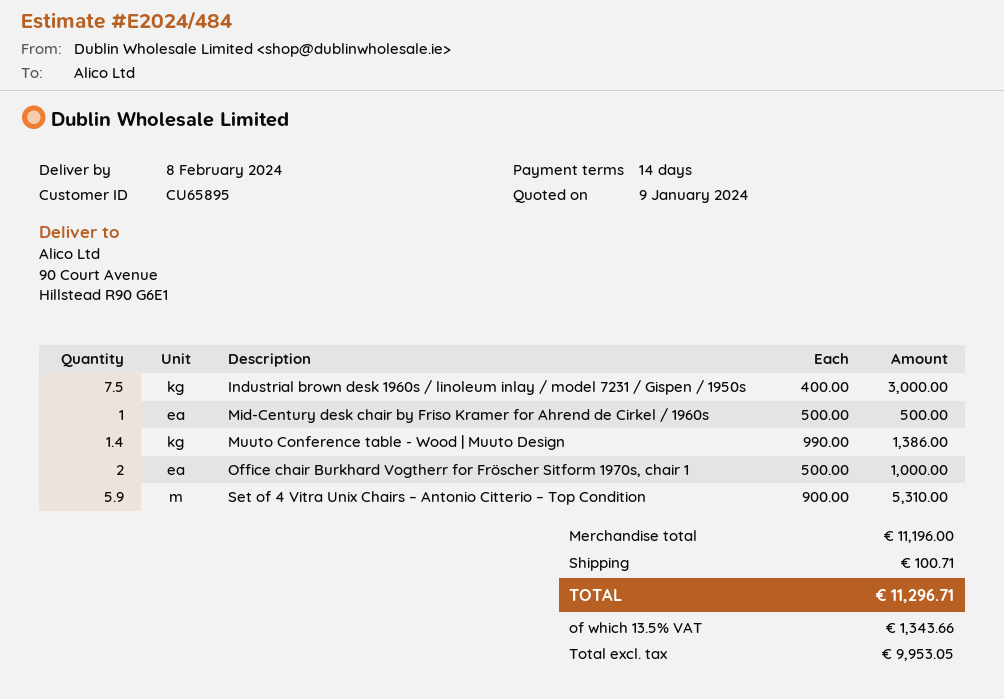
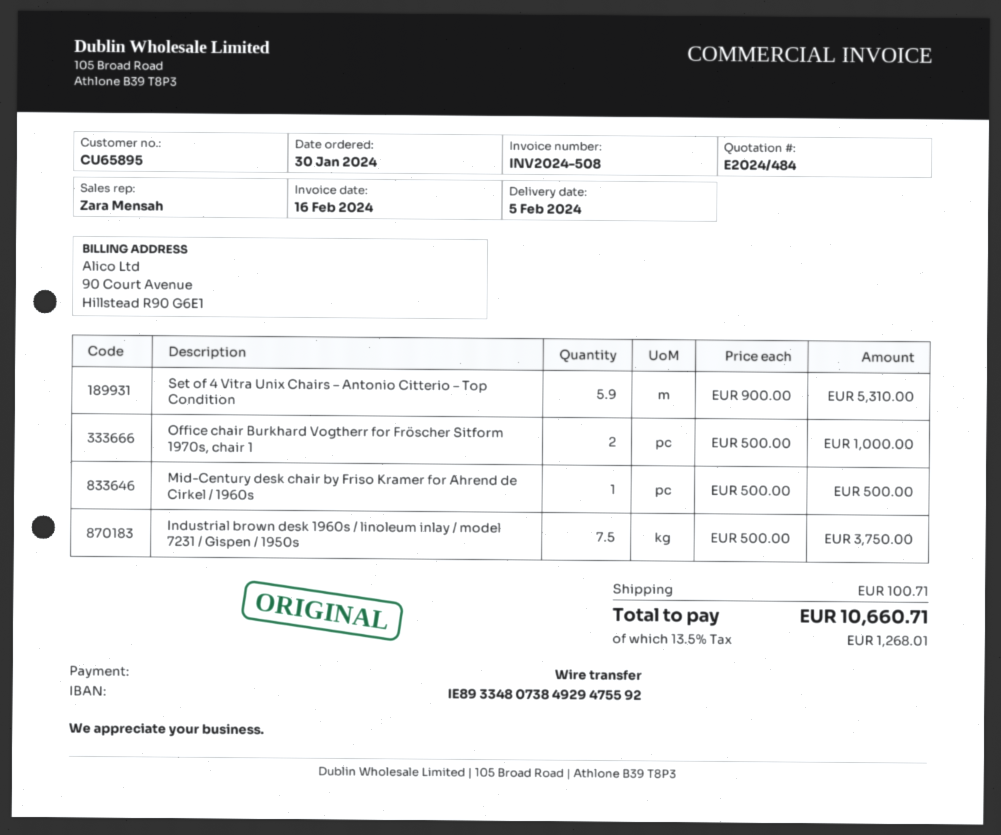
delivery date: 2024-02-08 -> 2024-02-05
Industrial brown desk 1960s / linoleum inlay / model 7231 / Gispen / 1950s: 7.5 x 400.00 = 3000.00 -> 7.5 x 500.00 = 3750.00
Muuto Conference table - Wood | Muuto Design: 1.4 x 990.00 = 1386.00 -> none
tax: 13.5% = 1343.66 -> 13.5% = 1268.01
total: 11296.71 -> 10660.71

